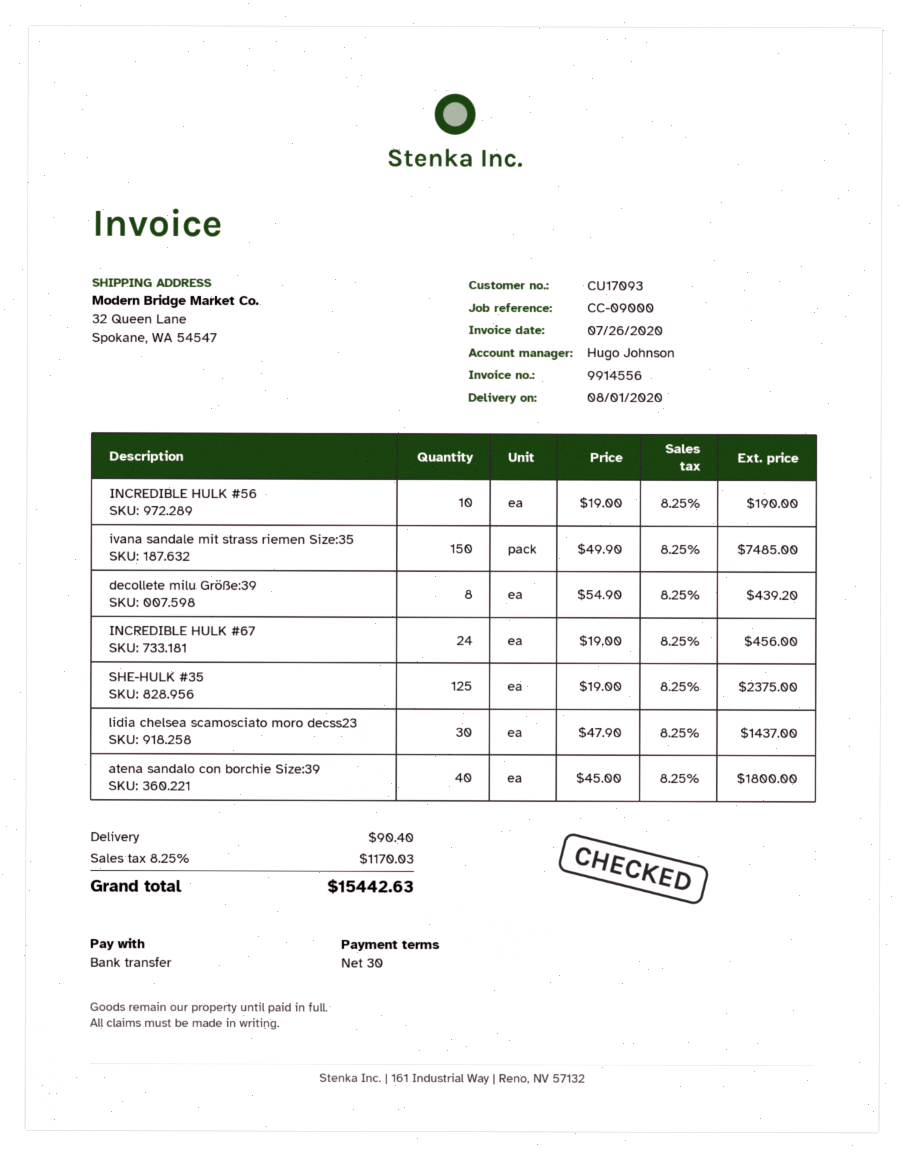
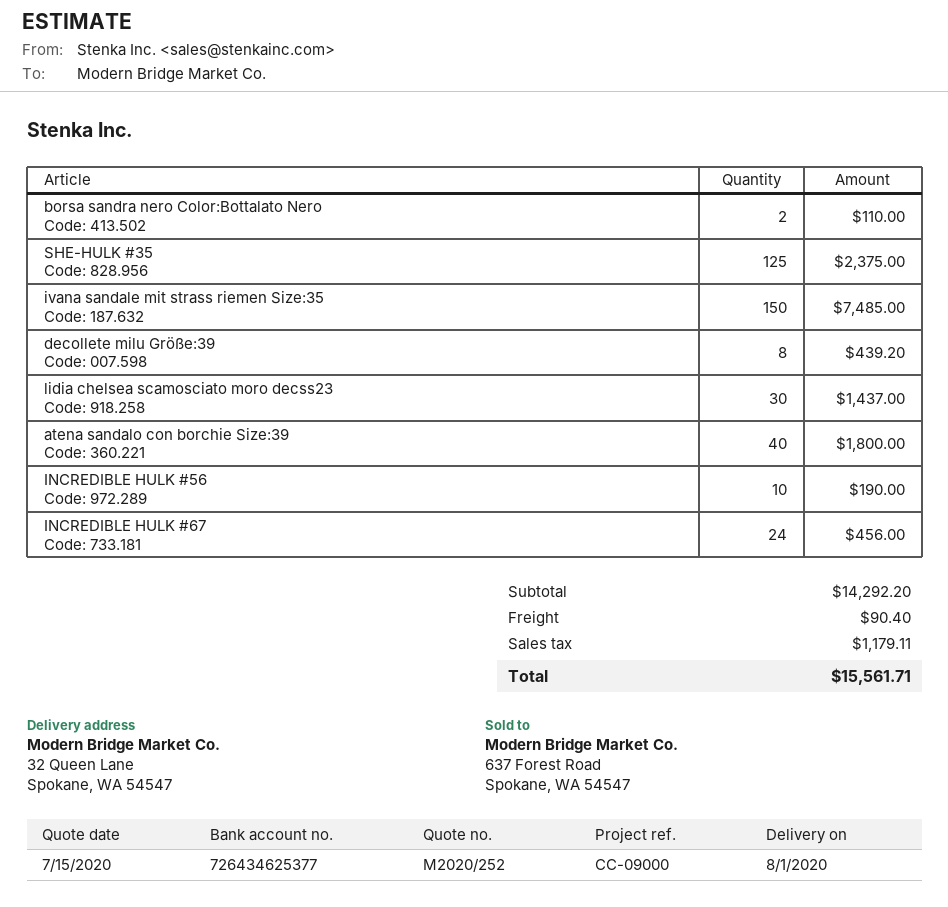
borsa sandra nero Color:Bottalato Nero: none -> 2 for 110.00
tax: 1170.03 -> 1179.11
total: 15442.63 -> 15561.71

